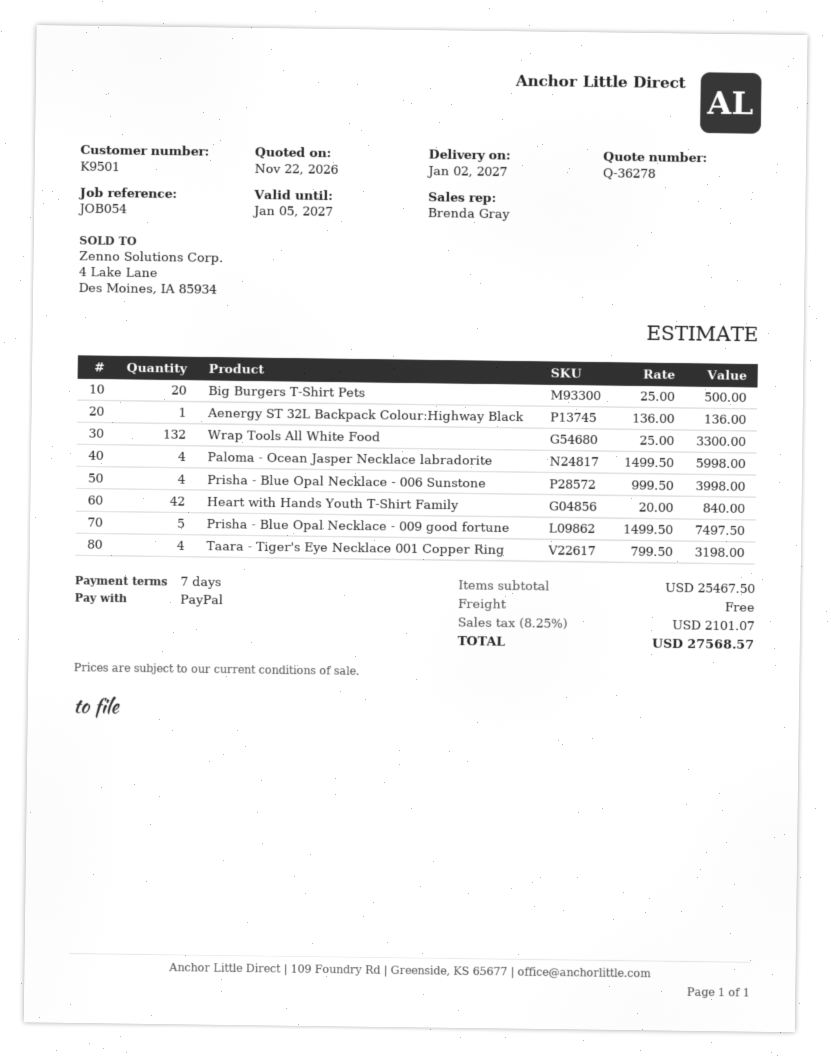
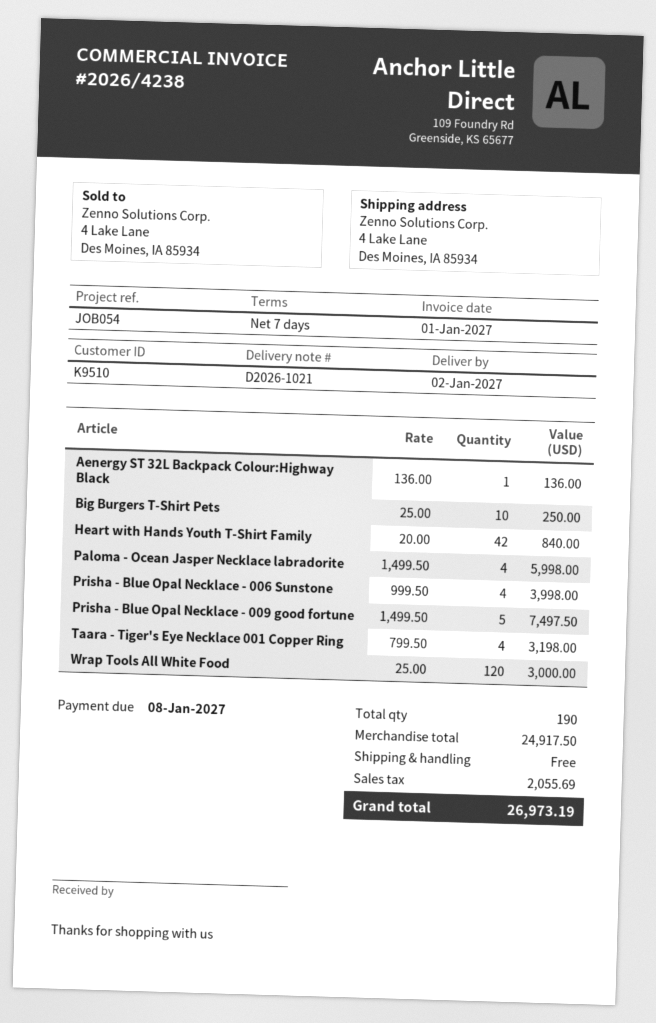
customer number: K9501 -> K9510
Big Burgers T-Shirt Pets: 20 x 25.00 = 500.00 -> 10 x 25.00 = 250.00
Wrap Tools All White Food: 132 x 25.00 = 3300.00 -> 120 x 25.00 = 3000.00
subtotal: 25467.50 -> 24917.50
tax: 2101.07 -> 2055.69
total: 27568.57 -> 26973.19

